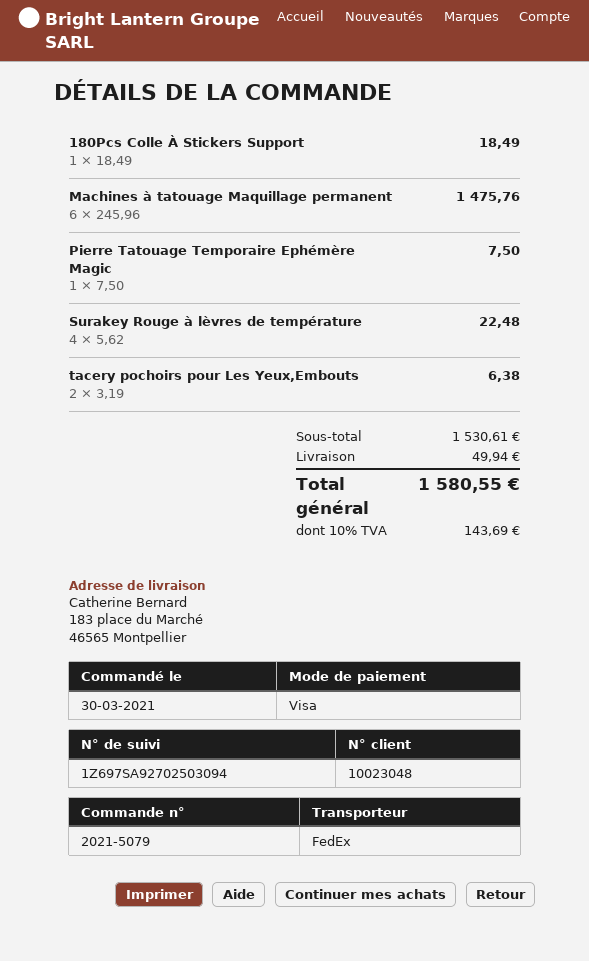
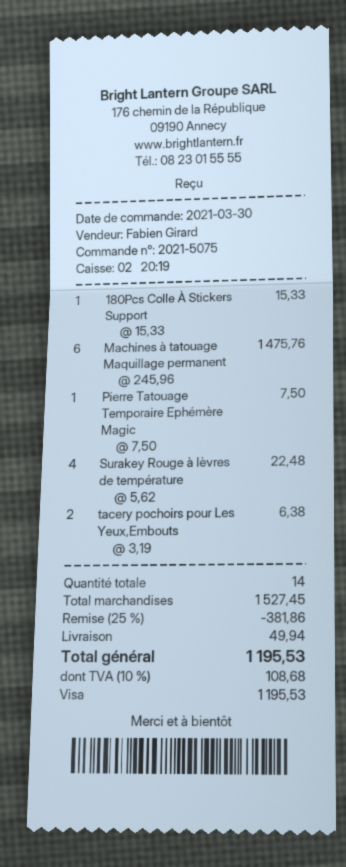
order number: 2021-5079 -> 2021-5075
180Pcs Colle À Stickers Support: 1 x 18.49 = 18.49 -> 1 x 15.33 = 15.33
subtotal: 1530.61 -> 1527.45
discount: none -> 25% = 381.86
tax: 10% = 143.69 -> 10% = 108.68
total: 1580.55 -> 1195.53

